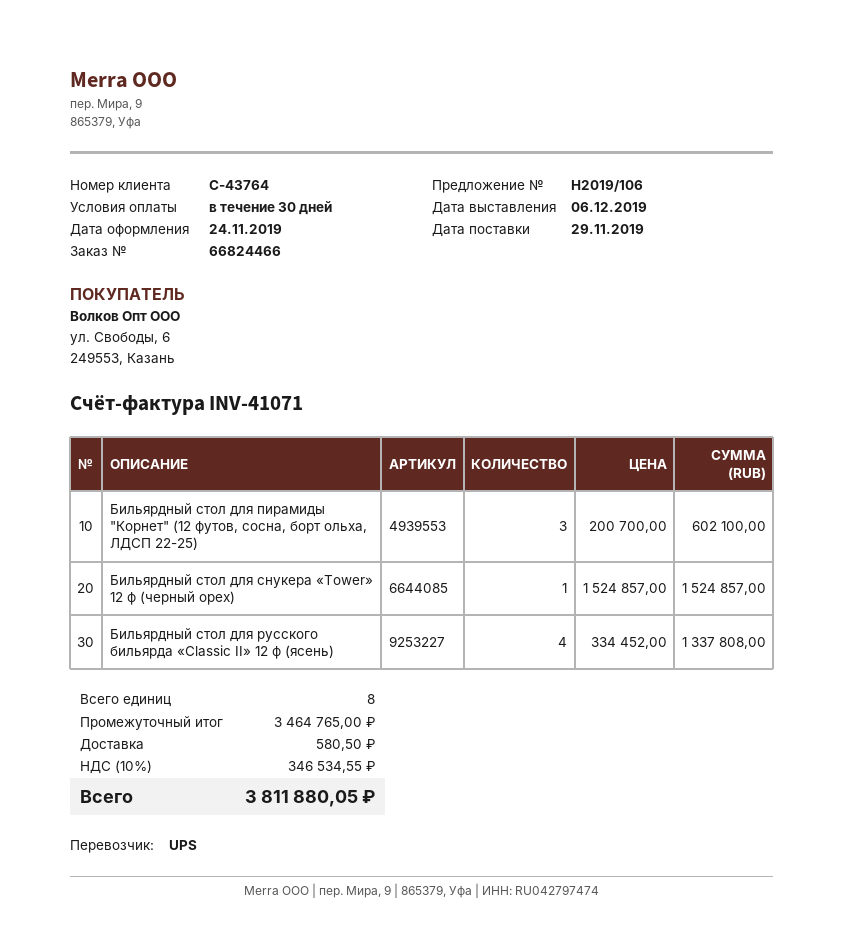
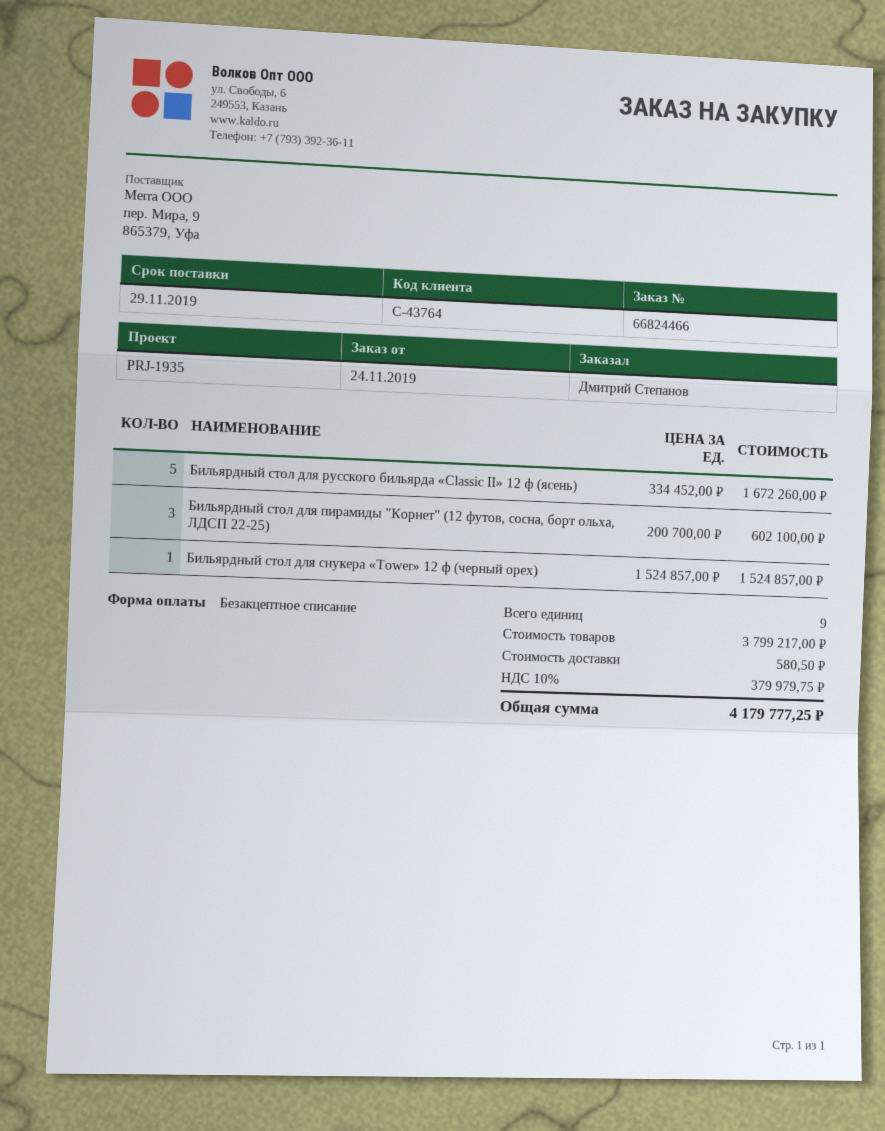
Бильярдный стол для русского бильярда «Classic II» 12 ф (ясень): 4 x 334452.00 = 1337808.00 -> 5 x 334452.00 = 1672260.00
total quantity: 8 -> 9
subtotal: 3464765.00 -> 3799217.00
tax: 10% = 346534.55 -> 10% = 379979.75
total: 3811880.05 -> 4179777.25

